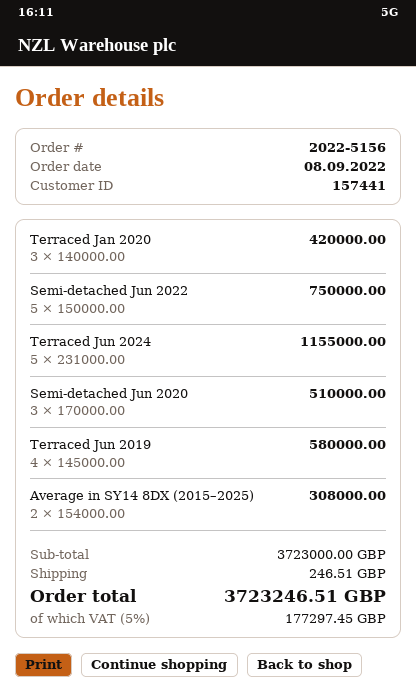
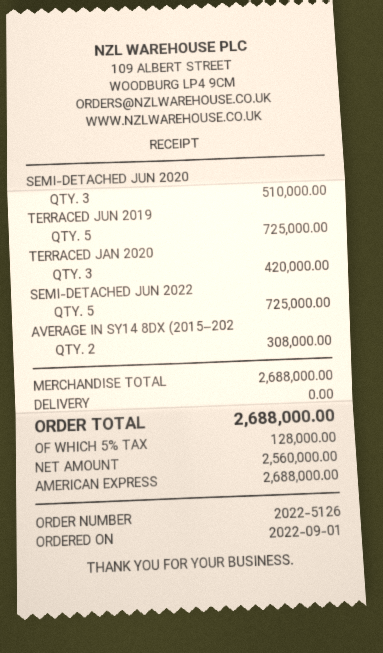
order number: 2022-5156 -> 2022-5126
order date: 2022-09-08 -> 2022-09-01
Semi-detached Jun 2022: 5 for 750000.00 -> 5 for 725000.00
Terraced Jun 2024: 5 for 1155000.00 -> none
Terraced Jun 2019: 4 for 580000.00 -> 5 for 725000.00
subtotal: 3723000.00 -> 2688000.00
shipping: 246.51 -> 0.00
tax: 5% = 177297.45 -> 5% = 128000.00
total: 3723246.51 -> 2688000.00

